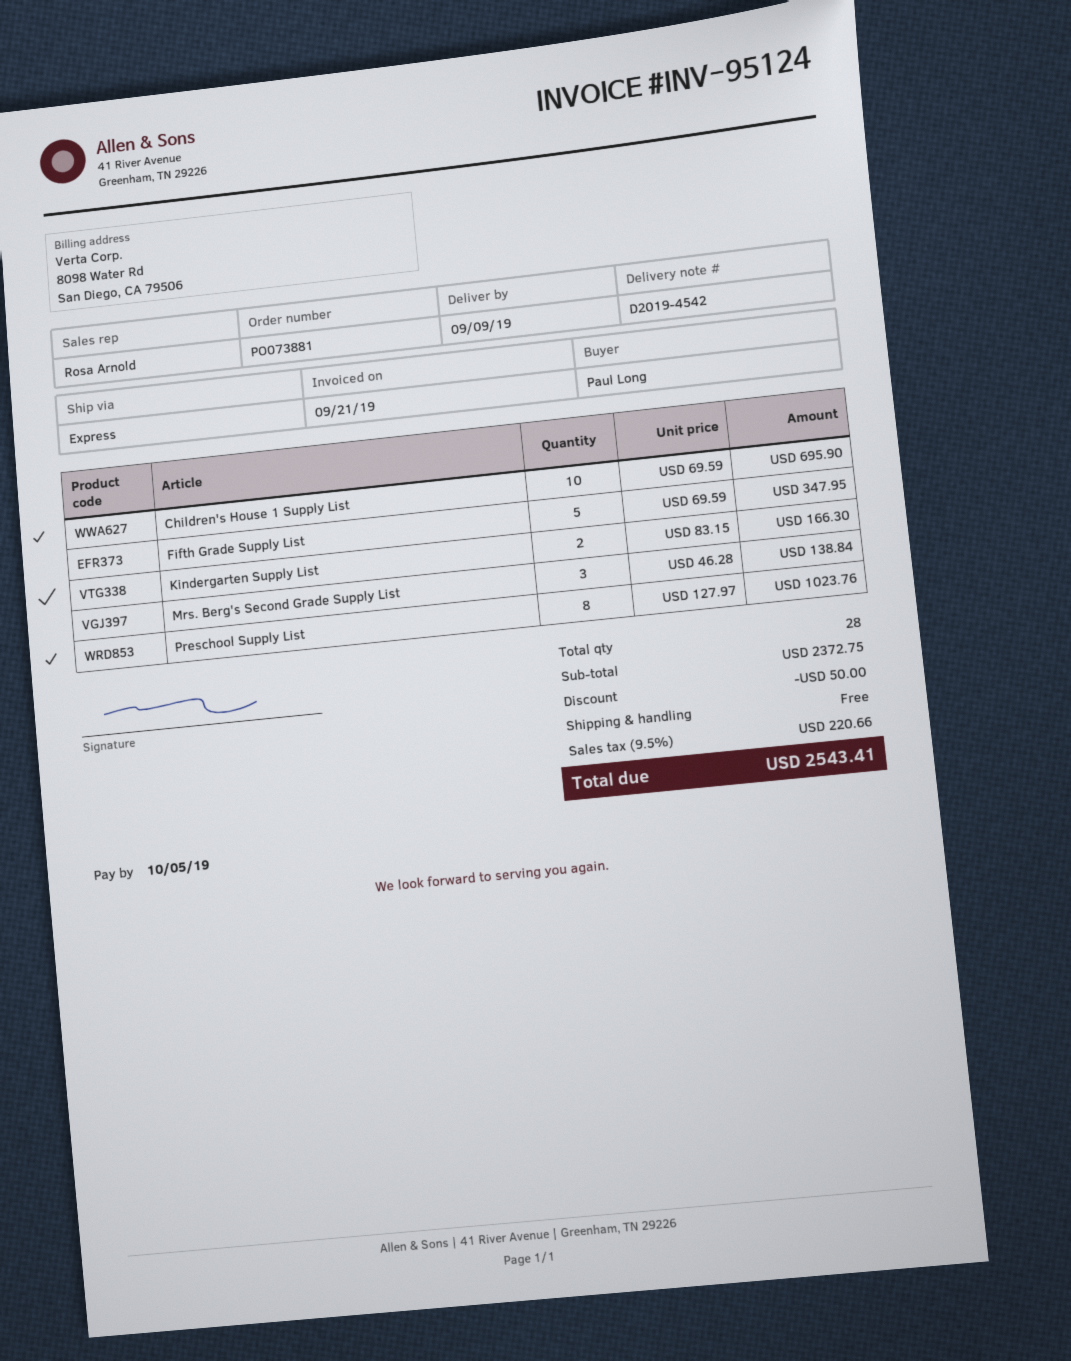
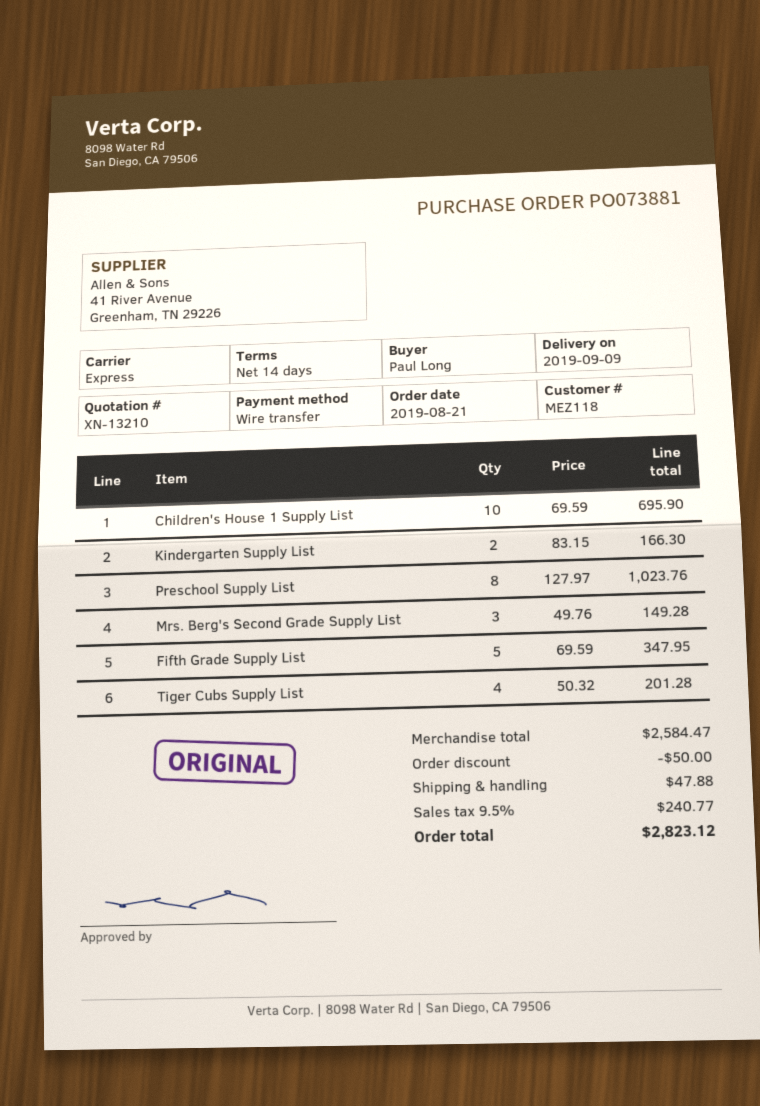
Mrs. Berg's Second Grade Supply List: 3 x 46.28 = 138.84 -> 3 x 49.76 = 149.28
Tiger Cubs Supply List: none -> 4 x 50.32 = 201.28
subtotal: 2372.75 -> 2584.47
shipping: 0.00 -> 47.88
tax: 9.5% = 220.66 -> 9.5% = 240.77
total: 2543.41 -> 2823.12

